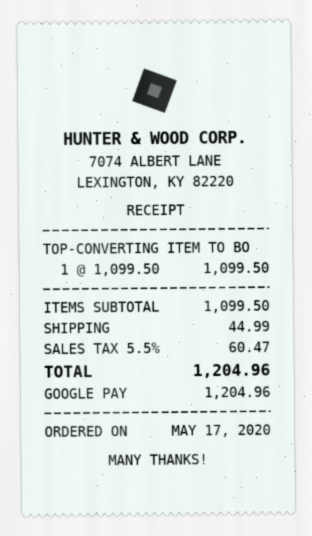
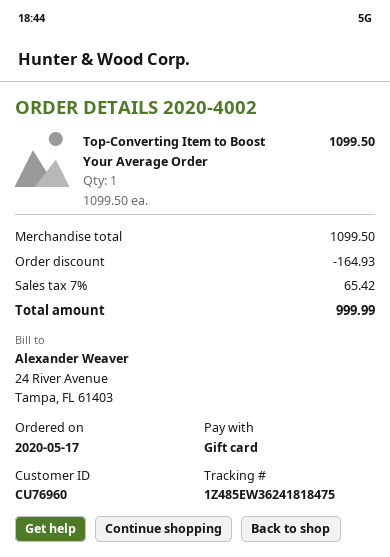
payment method: Google Pay -> gift card
discount: none -> 164.93
shipping: 44.99 -> none
tax: 5.5% = 60.47 -> 7% = 65.42
total: 1204.96 -> 999.99

